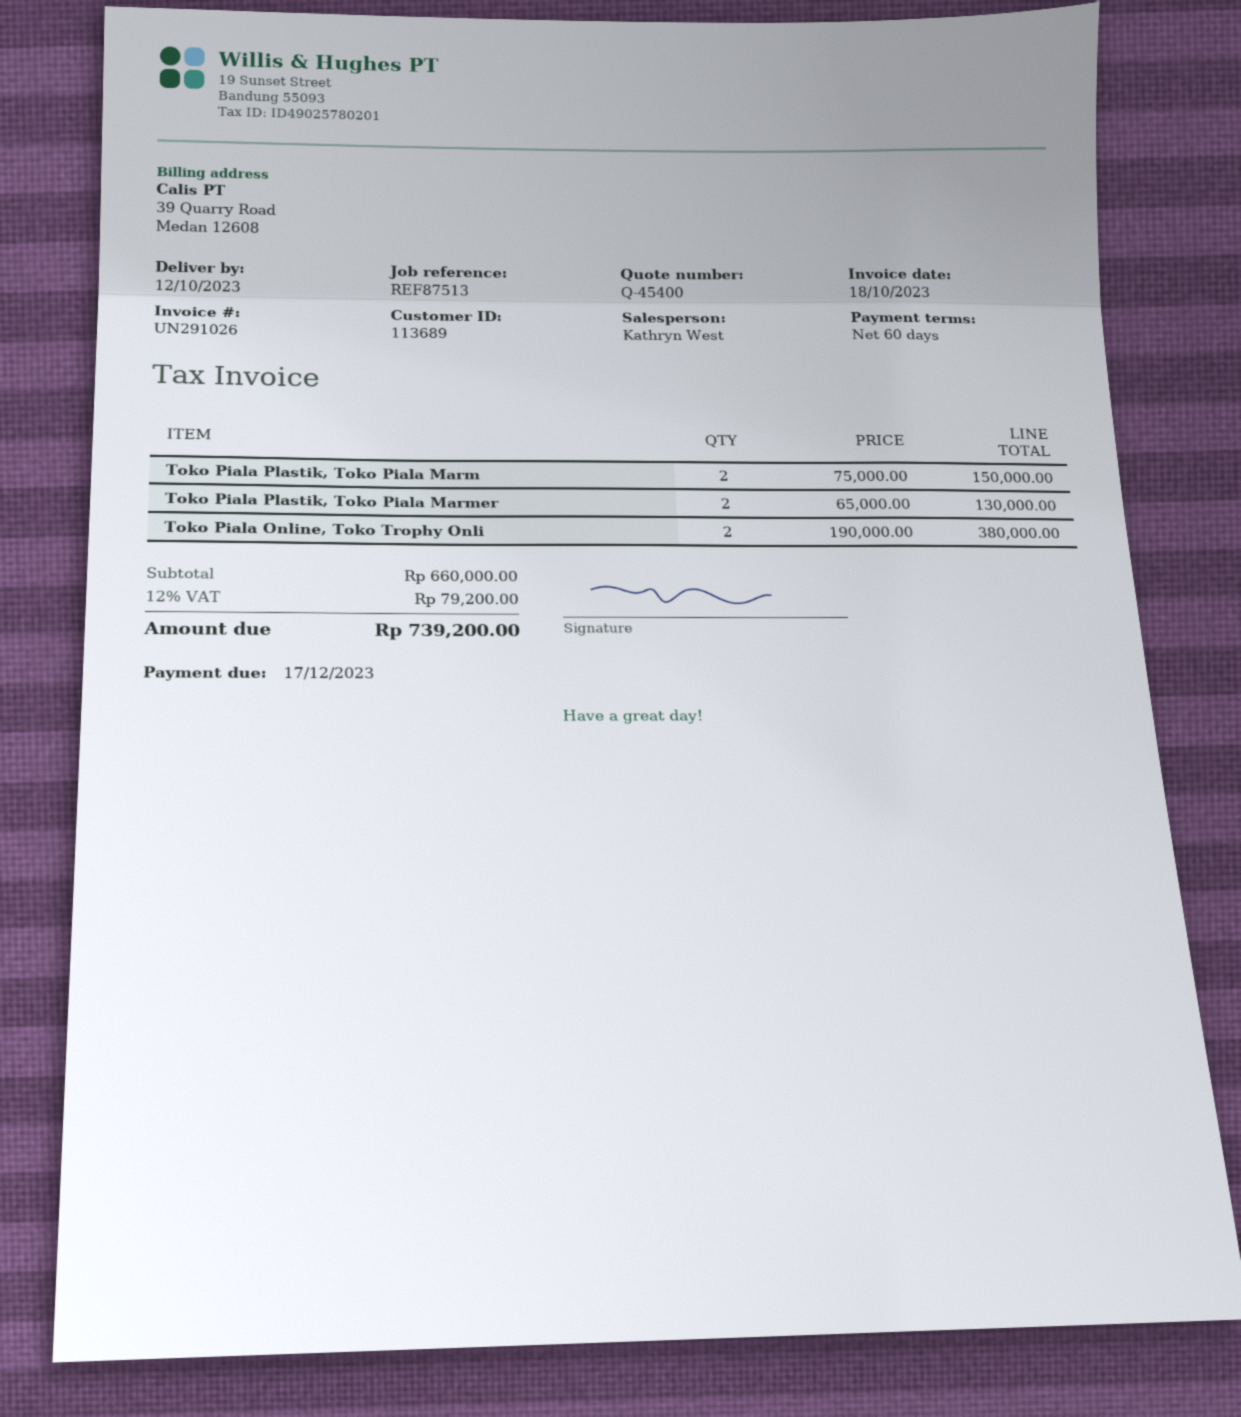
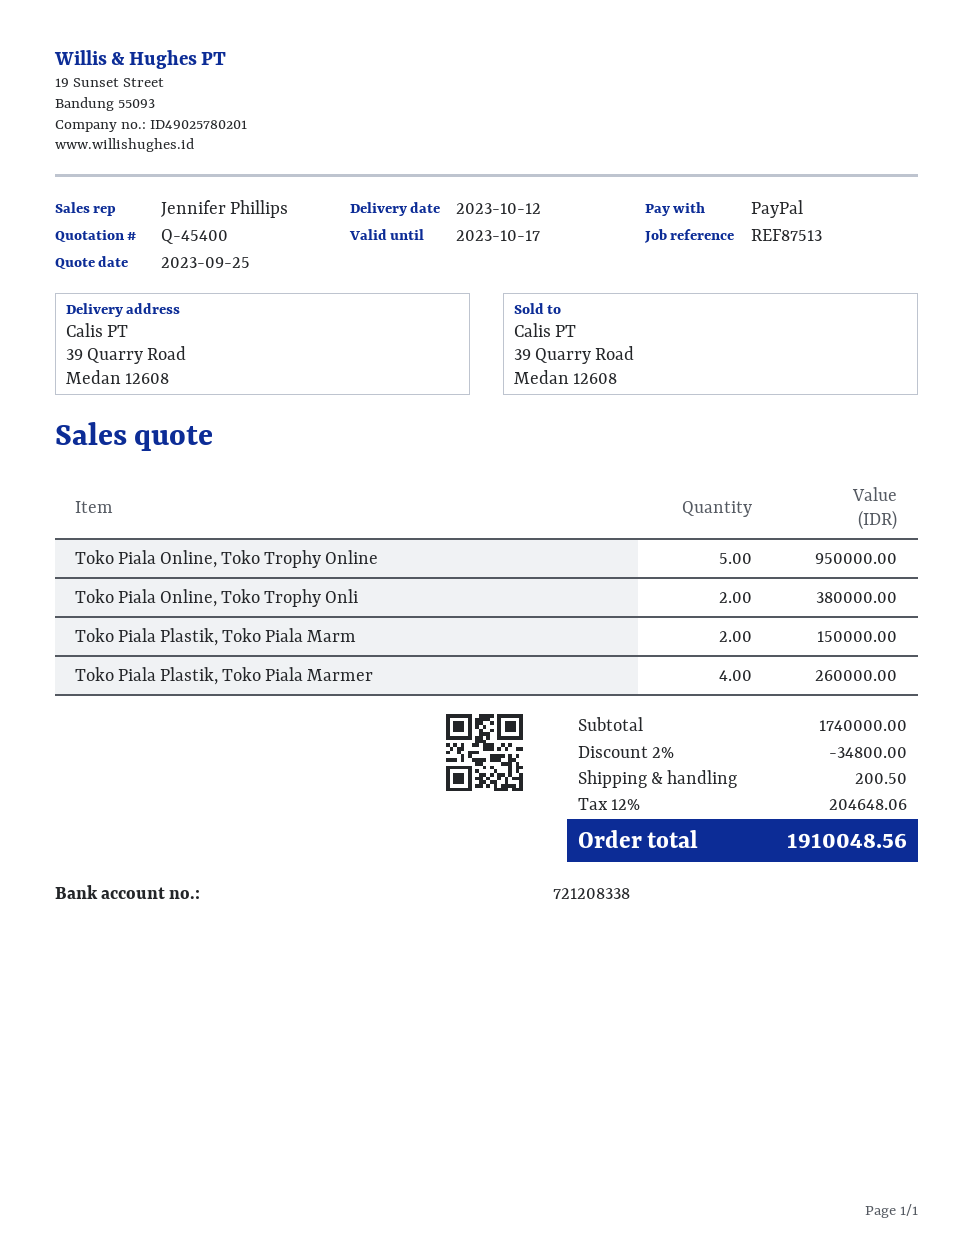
sales rep: Kathryn West -> Jennifer Phillips
Toko Piala Plastik, Toko Piala Marmer: 2 for 130000.00 -> 4 for 260000.00
Toko Piala Online, Toko Trophy Online: none -> 5 for 950000.00
subtotal: 660000.00 -> 1740000.00
discount: none -> 2% = 34800.00
shipping: none -> 200.50
tax: 12% = 79200.00 -> 12% = 204648.06
total: 739200.00 -> 1910048.56

